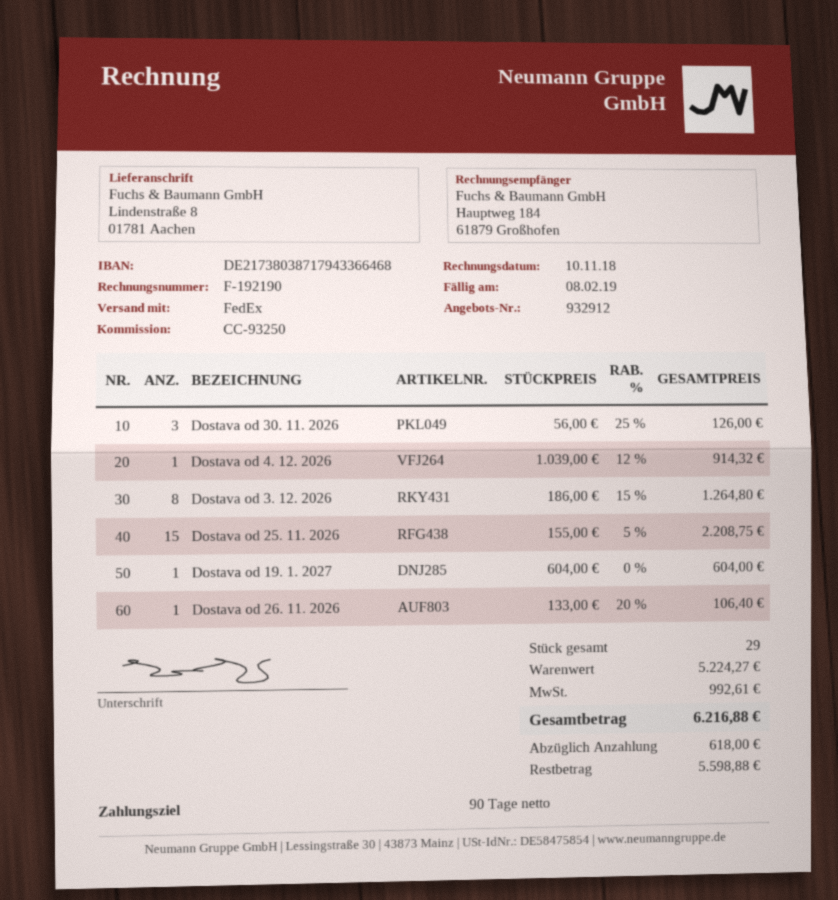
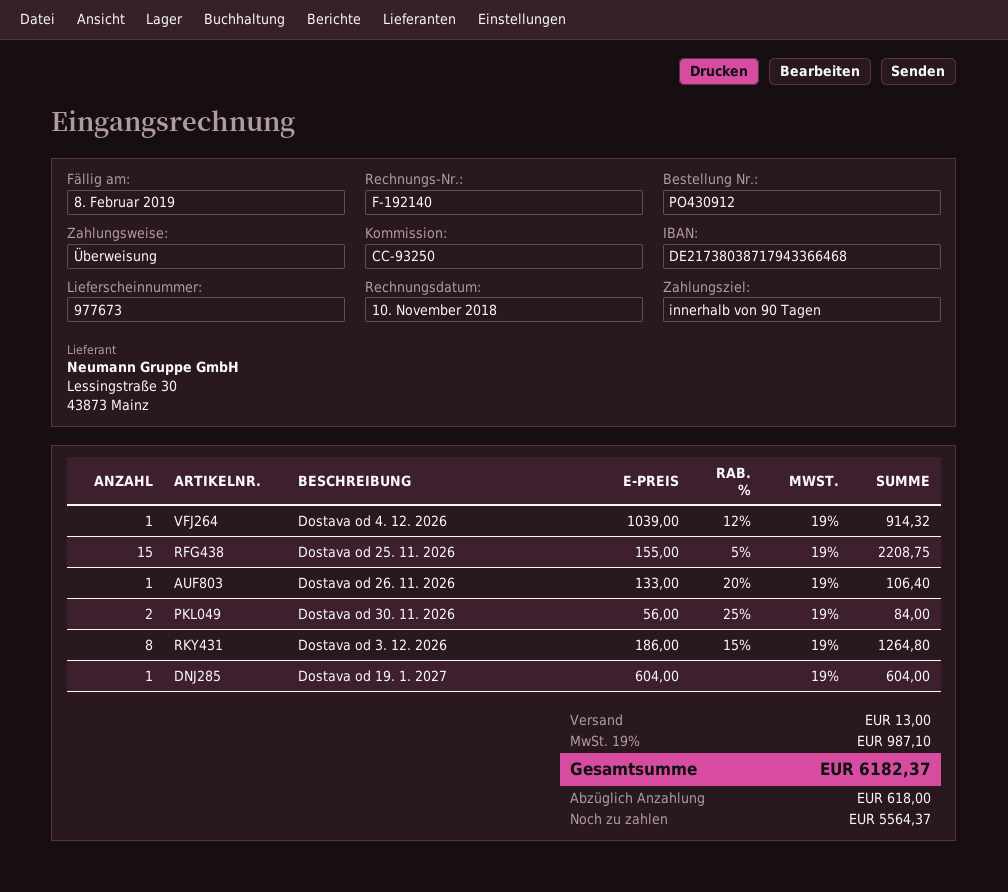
invoice number: F-192190 -> F-192140
Dostava od 30. 11. 2026: 3 x 56.00 - 25% = 126.00 -> 2 x 56.00 - 25% = 84.00
shipping: none -> 13.00
tax: 992.61 -> 987.10
total: 6216.88 -> 6182.37
balance: 5598.88 -> 5564.37

